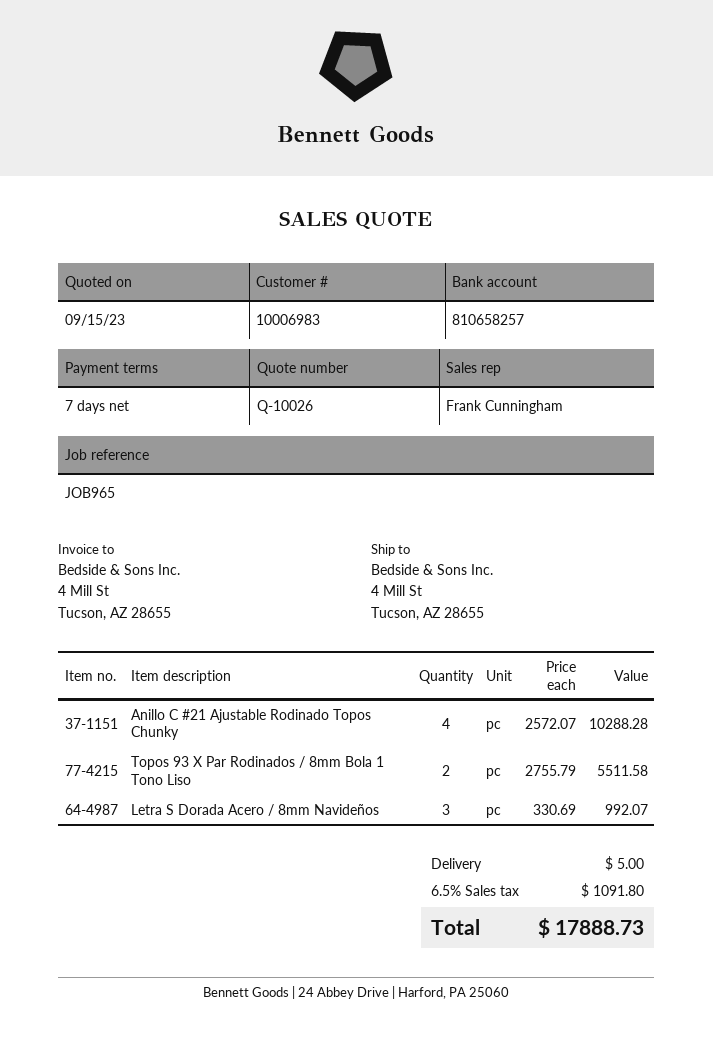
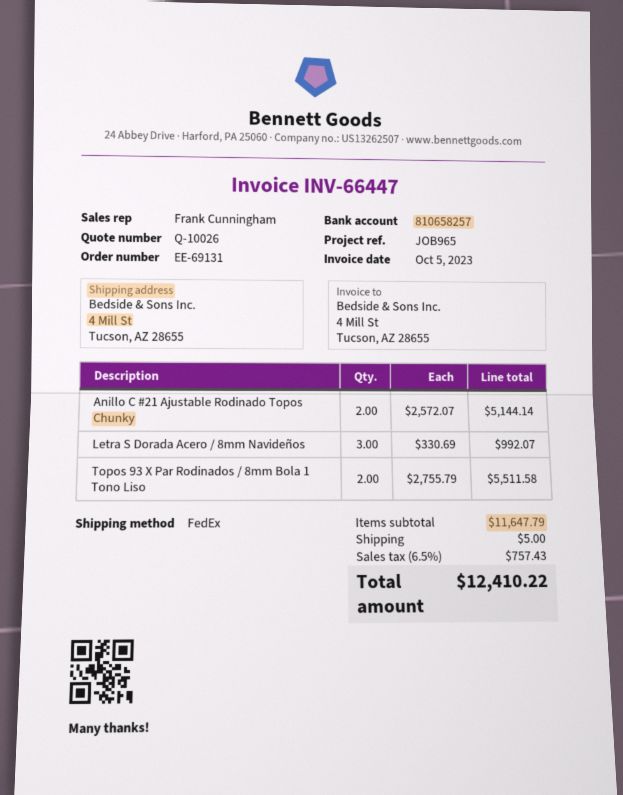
Anillo C #21 Ajustable Rodinado Topos Chunky: 4 x 2572.07 = 10288.28 -> 2 x 2572.07 = 5144.14
tax: 6.5% = 1091.80 -> 6.5% = 757.43
total: 17888.73 -> 12410.22

